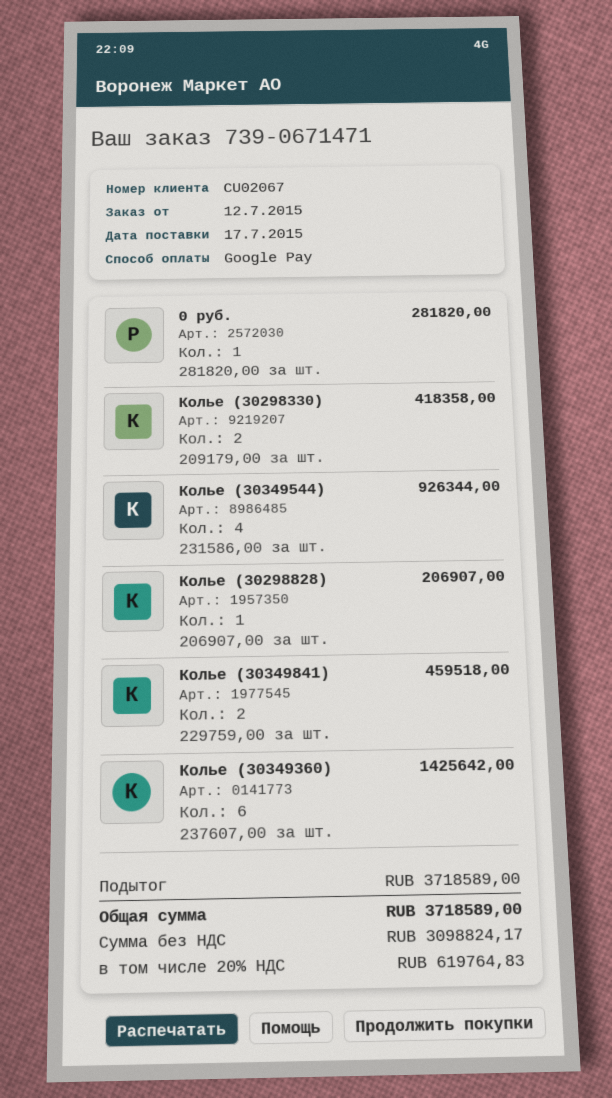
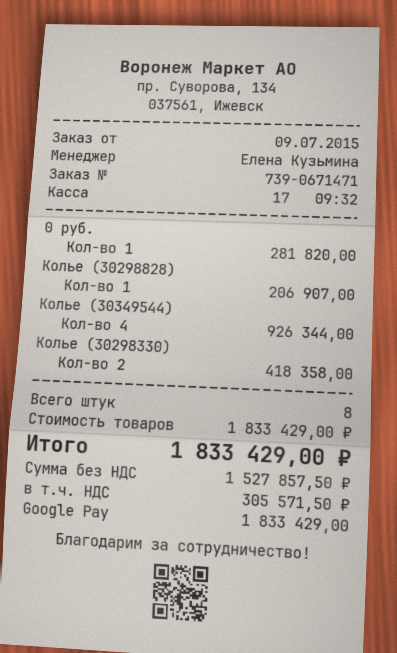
order date: 2015-07-12 -> 2015-07-09
Колье (30349841): 2 for 459518.00 -> none
Колье (30349360): 6 for 1425642.00 -> none
subtotal: 3718589.00 -> 1833429.00
net: 3098824.17 -> 1527857.50
tax: 619764.83 -> 305571.50
total: 3718589.00 -> 1833429.00

